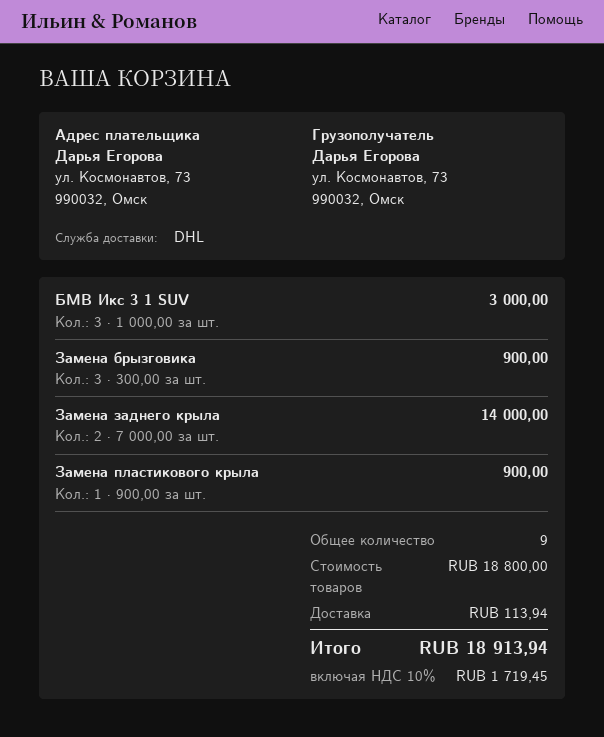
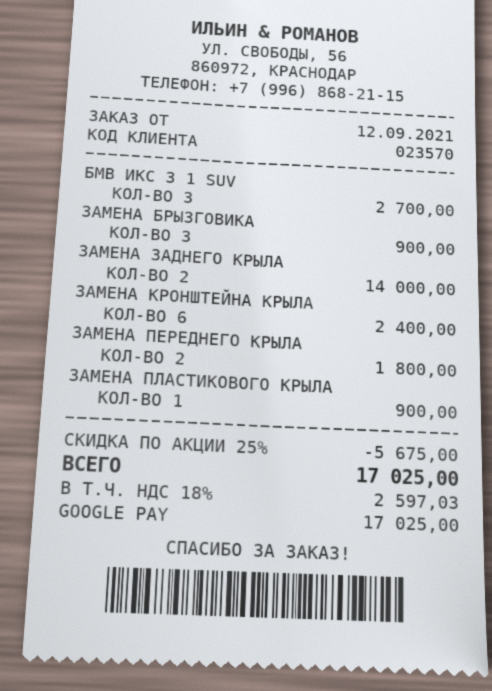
БМВ Икс 3 1 SUV: 3 for 3000.00 -> 3 for 2700.00
ЗАМЕНА КРОНШТЕЙНА КРЫЛА: none -> 6 for 2400.00
ЗАМЕНА ПЕРЕДНЕГО КРЫЛА: none -> 2 for 1800.00
discount: none -> 25% = 5675.00
shipping: 113.94 -> none
tax: 10% = 1719.45 -> 18% = 2597.03
total: 18913.94 -> 17025.00

